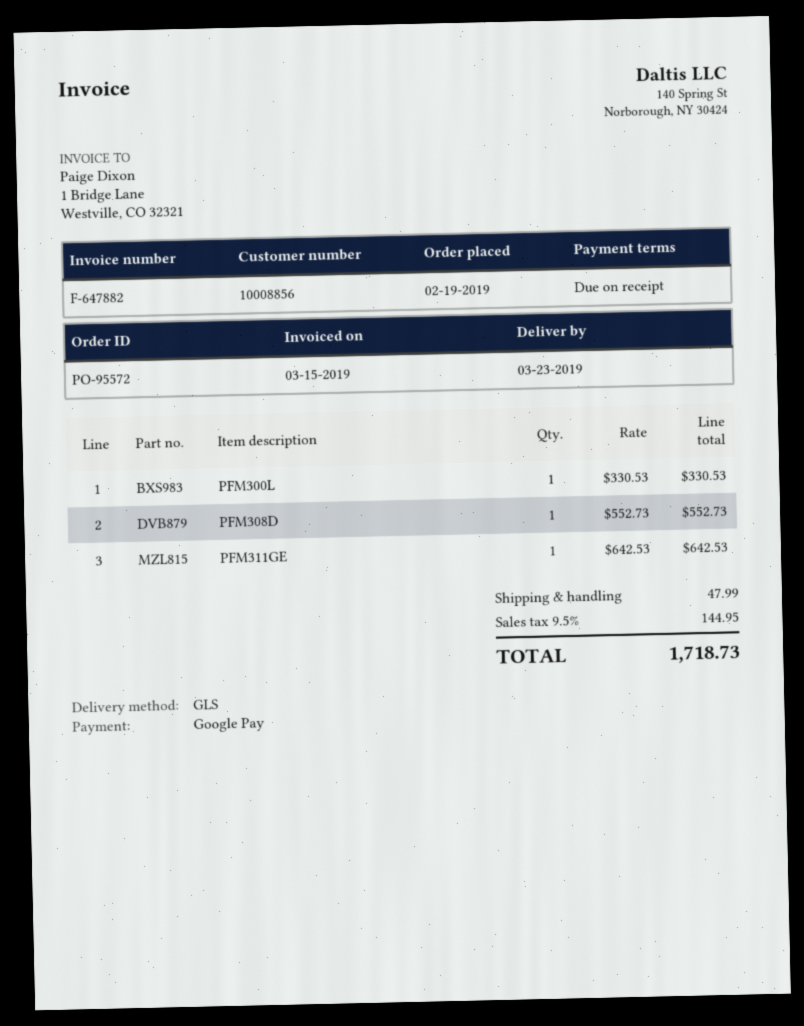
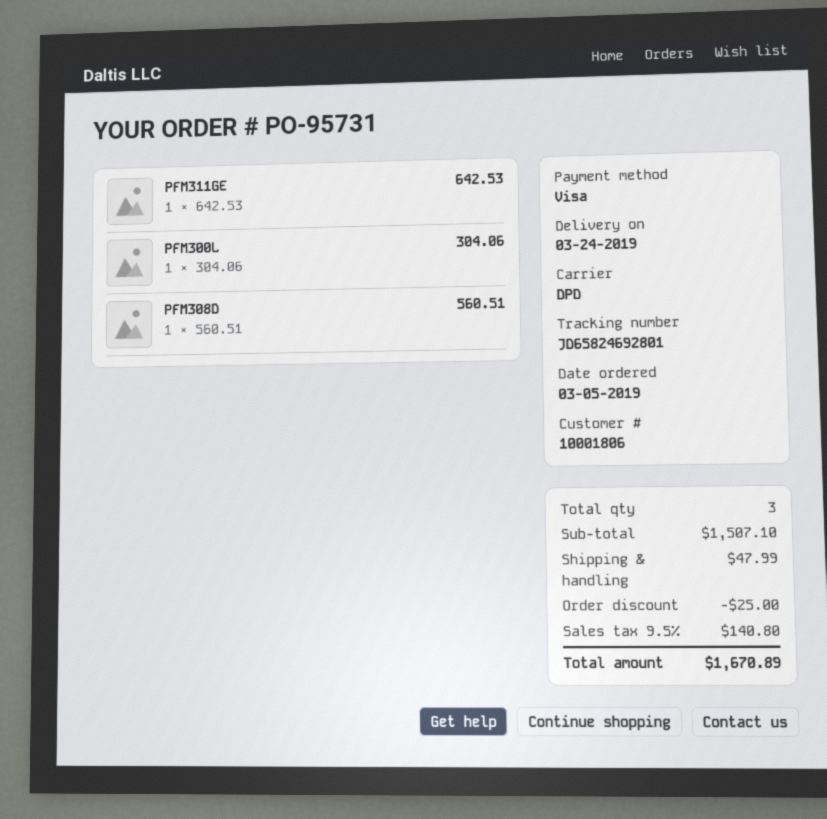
order number: PO-95572 -> PO-95731
order date: 2019-02-19 -> 2019-03-05
delivery date: 2019-03-23 -> 2019-03-24
customer number: 10008856 -> 10001806
payment method: Google Pay -> Visa
shipping method: GLS -> DPD
PFM300L: 1 x 330.53 = 330.53 -> 1 x 304.06 = 304.06
PFM308D: 1 x 552.73 = 552.73 -> 1 x 560.51 = 560.51
discount: none -> 25.00
tax: 9.5% = 144.95 -> 9.5% = 140.80
total: 1718.73 -> 1670.89

